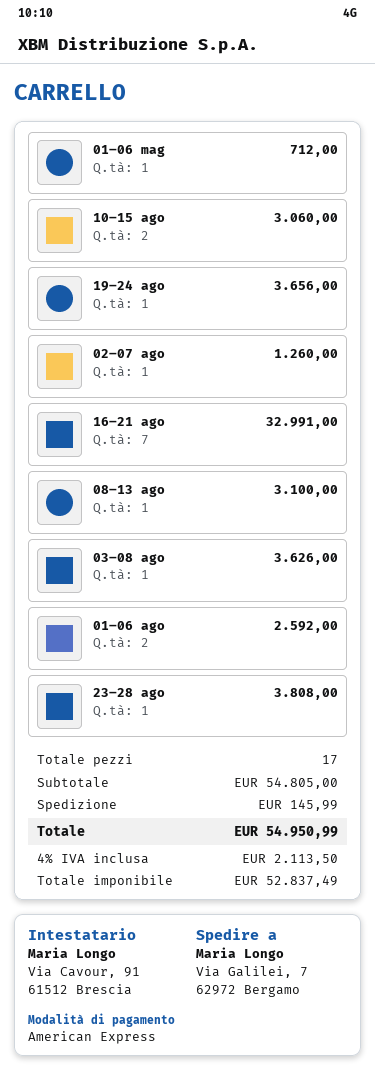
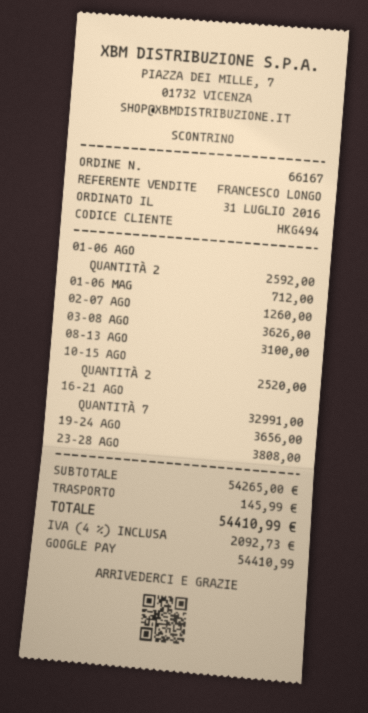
payment method: American Express -> Google Pay
10–15 ago: 2 for 3060.00 -> 2 for 2520.00
subtotal: 54805.00 -> 54265.00
tax: 4% = 2113.50 -> 4% = 2092.73
total: 54950.99 -> 54410.99

